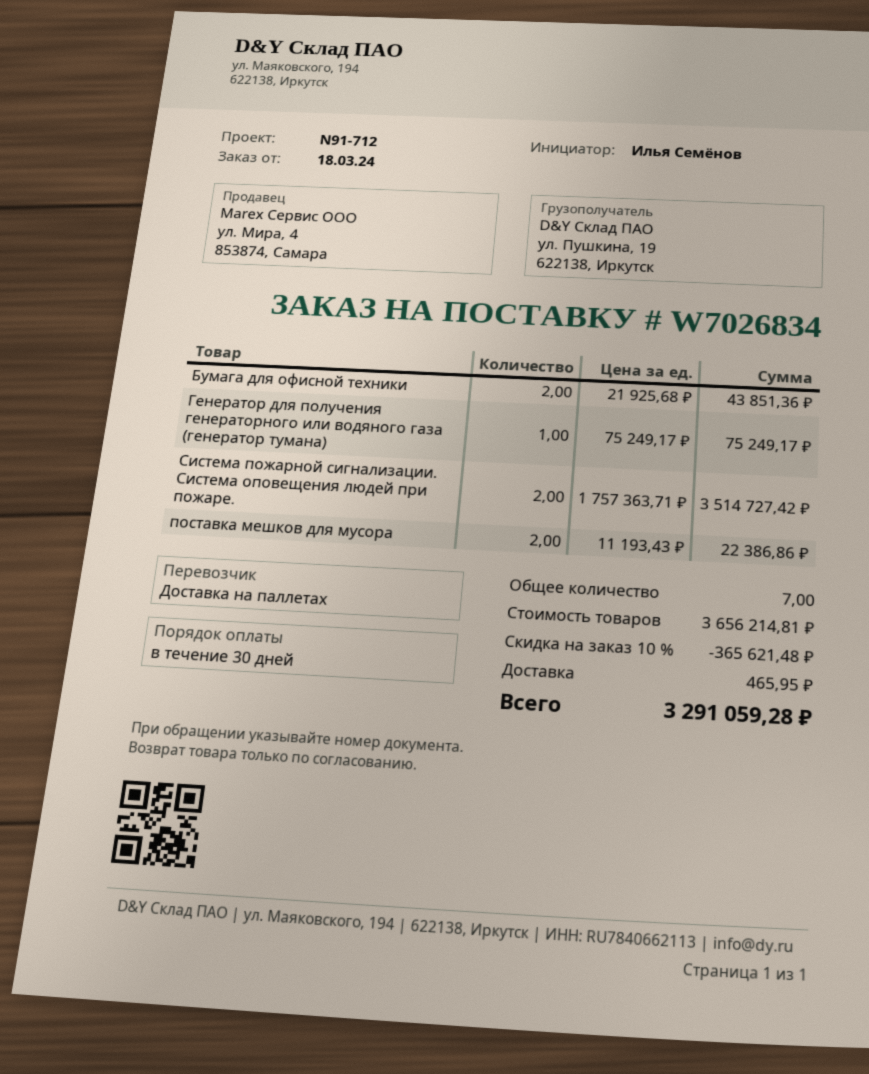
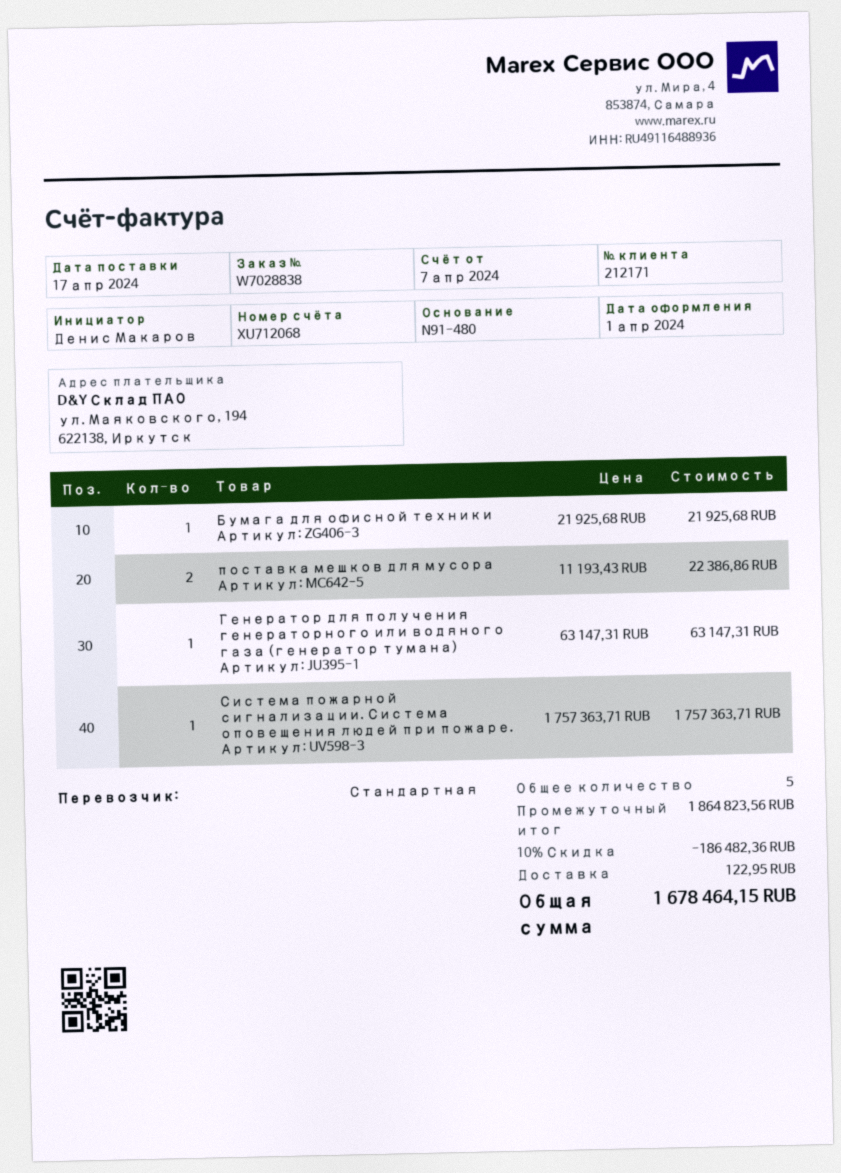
order number: W7026834 -> W7028838
order date: 2024-03-18 -> 2024-04-01
reference: N91-712 -> N91-480
ordered by: Илья Семёнов -> Денис Макаров
shipping method: pallet freight -> standard
Бумага для офисной техники: 2 x 21925.68 = 43851.36 -> 1 x 21925.68 = 21925.68
Генератор для получения генераторного или водяного газа (генератор тумана): 1 x 75249.17 = 75249.17 -> 1 x 63147.31 = 63147.31
Система пожарной сигнализации. Система оповещения людей при пожаре.: 2 x 1757363.71 = 3514727.42 -> 1 x 1757363.71 = 1757363.71
total quantity: 7 -> 5
subtotal: 3656214.81 -> 1864823.56
discount: 10% = 365621.48 -> 10% = 186482.36
shipping: 465.95 -> 122.95
total: 3291059.28 -> 1678464.15

